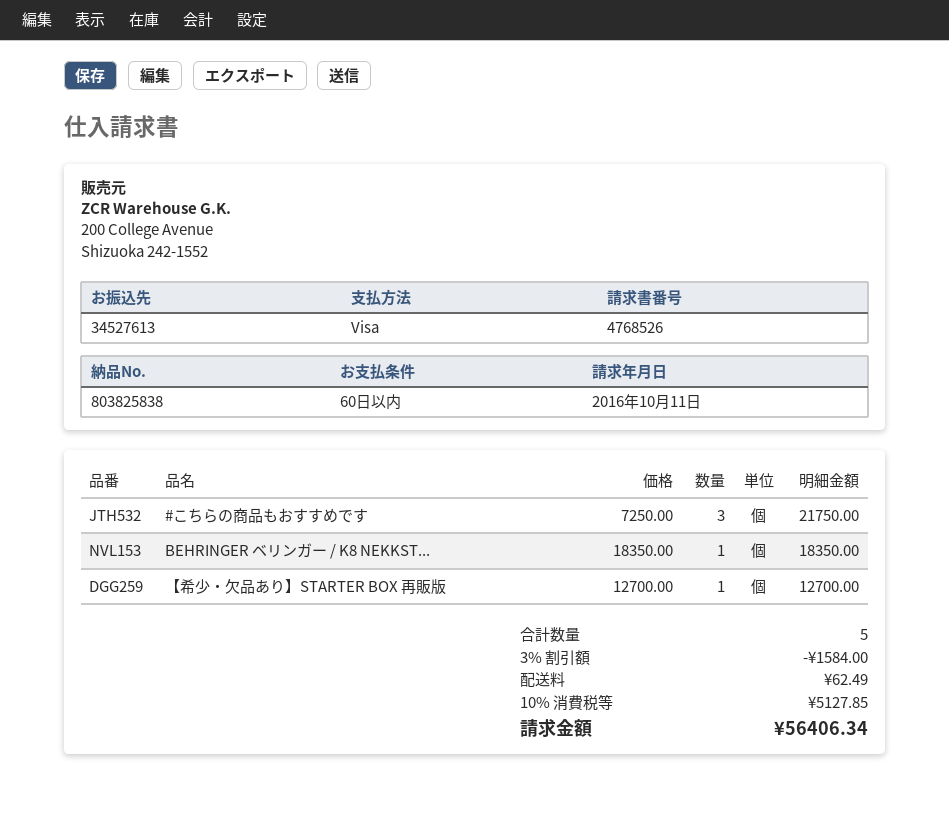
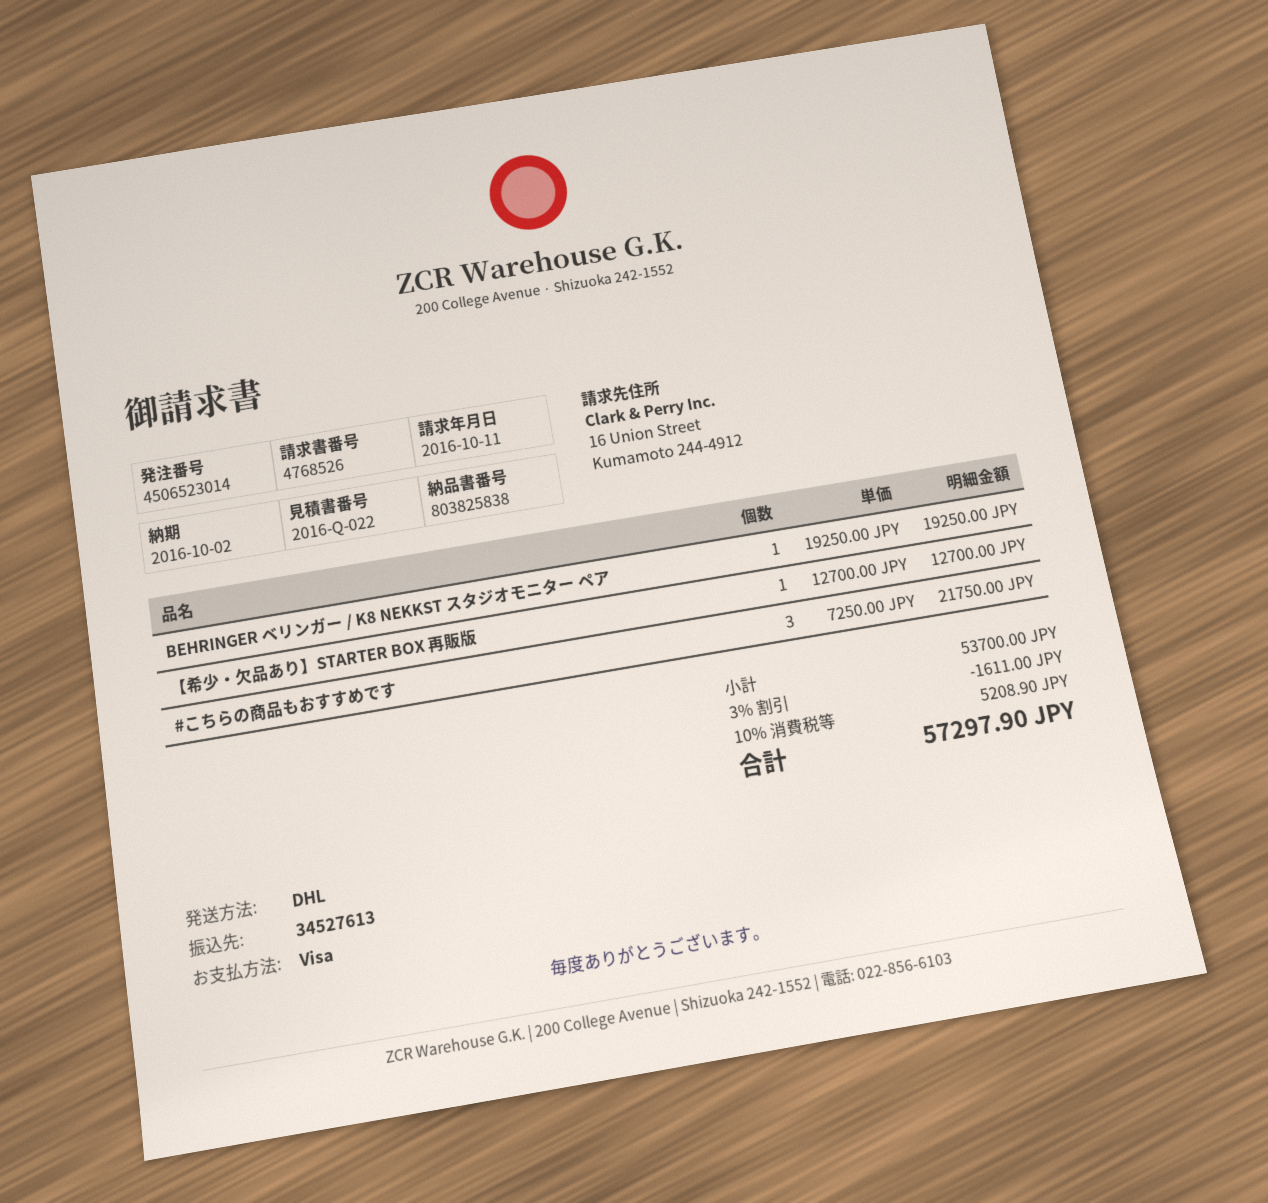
BEHRINGER ベリンガー / K8 NEKKST...: 1 x 18350.00 = 18350.00 -> 1 x 19250.00 = 19250.00
discount: 3% = 1584.00 -> 3% = 1611.00
shipping: 62.49 -> none
tax: 10% = 5127.85 -> 10% = 5208.90
total: 56406.34 -> 57297.90

